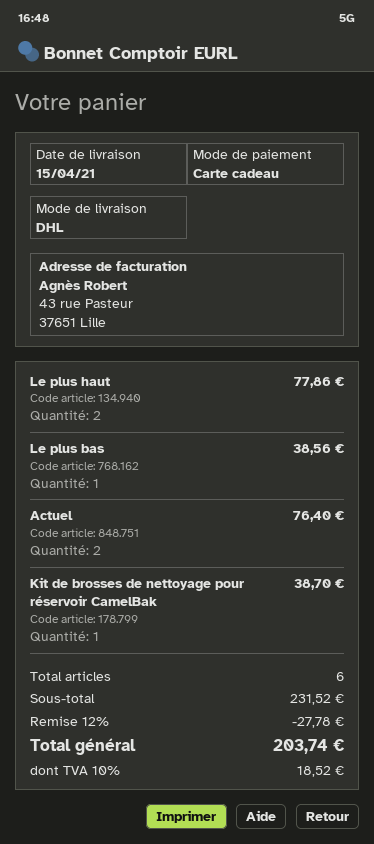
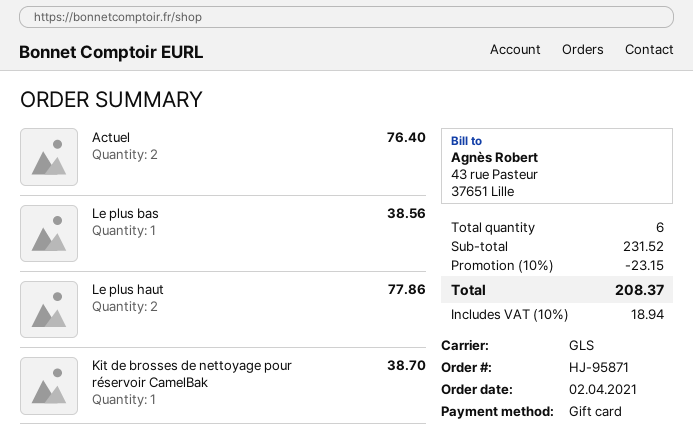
shipping method: DHL -> GLS
discount: 12% = 27.78 -> 10% = 23.15
tax: 10% = 18.52 -> 10% = 18.94
total: 203.74 -> 208.37

